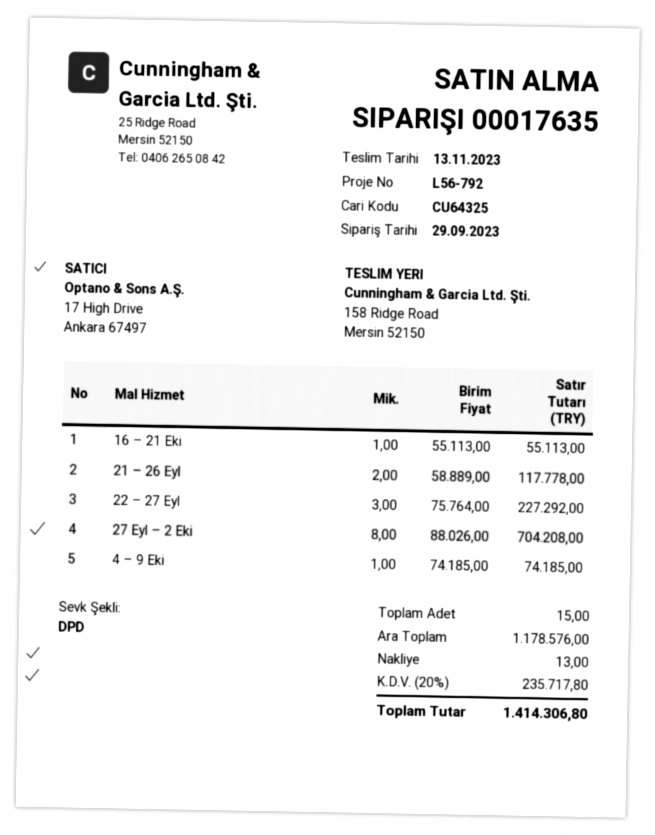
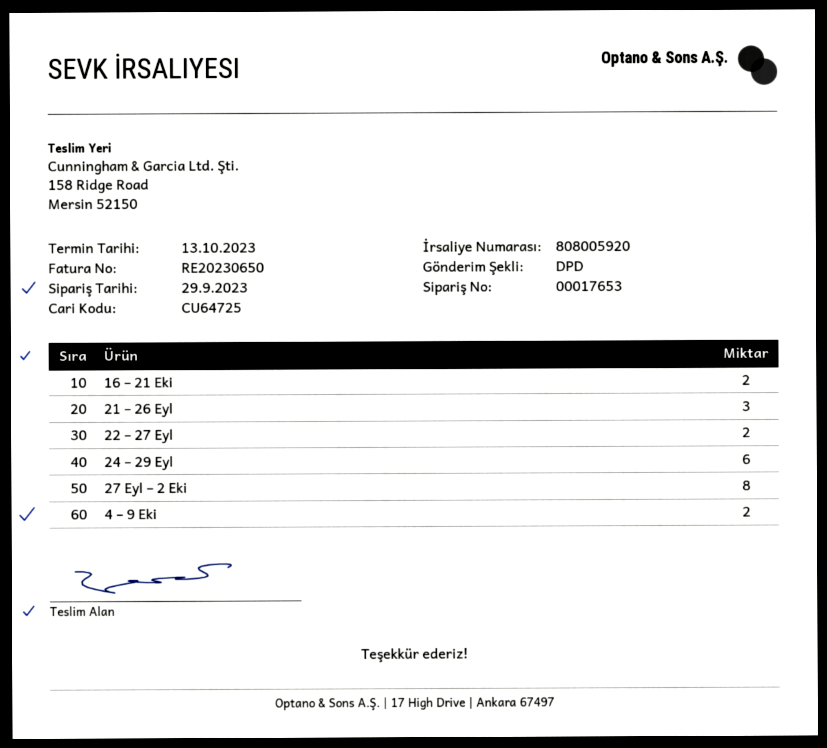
order number: 00017635 -> 00017653
delivery date: 2023-11-13 -> 2023-10-13
customer number: CU64325 -> CU64725
16 – 21 Eki: 1 -> 2
21 – 26 Eyl: 2 -> 3
22 – 27 Eyl: 3 -> 2
4 – 9 Eki: 1 -> 2
24 – 29 Eyl: none -> 6

